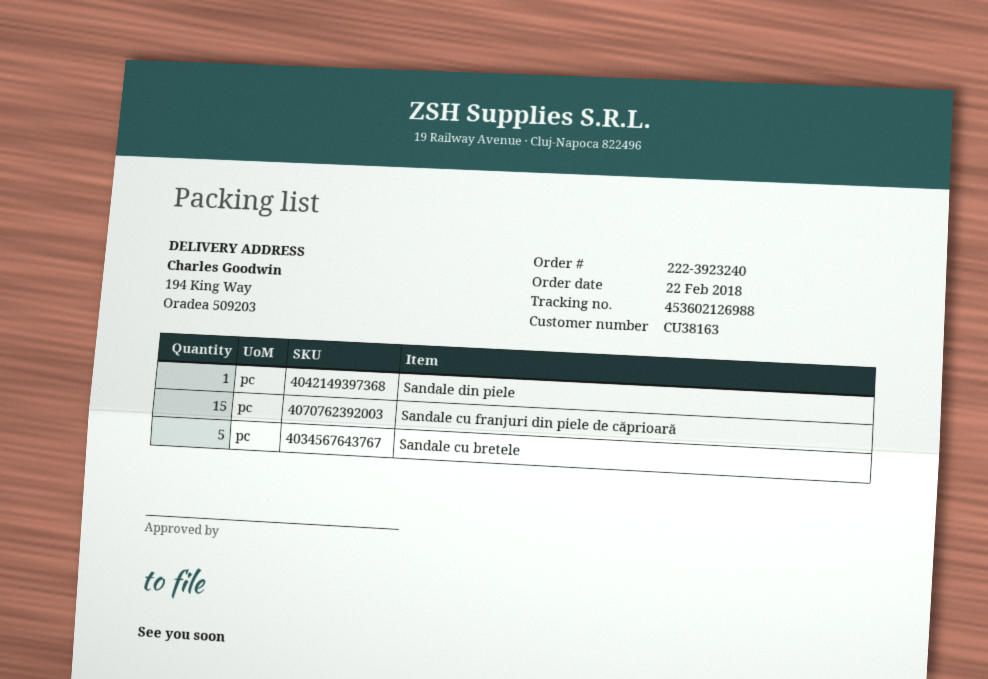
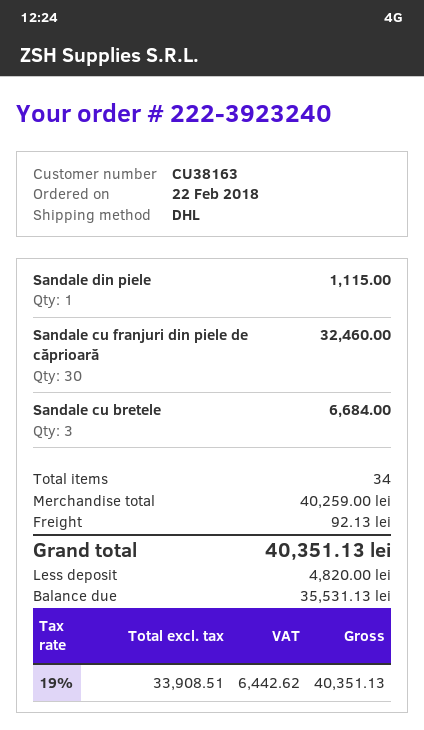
Sandale cu franjuri din piele de căprioară: 15 -> 30
Sandale cu bretele: 5 -> 3

